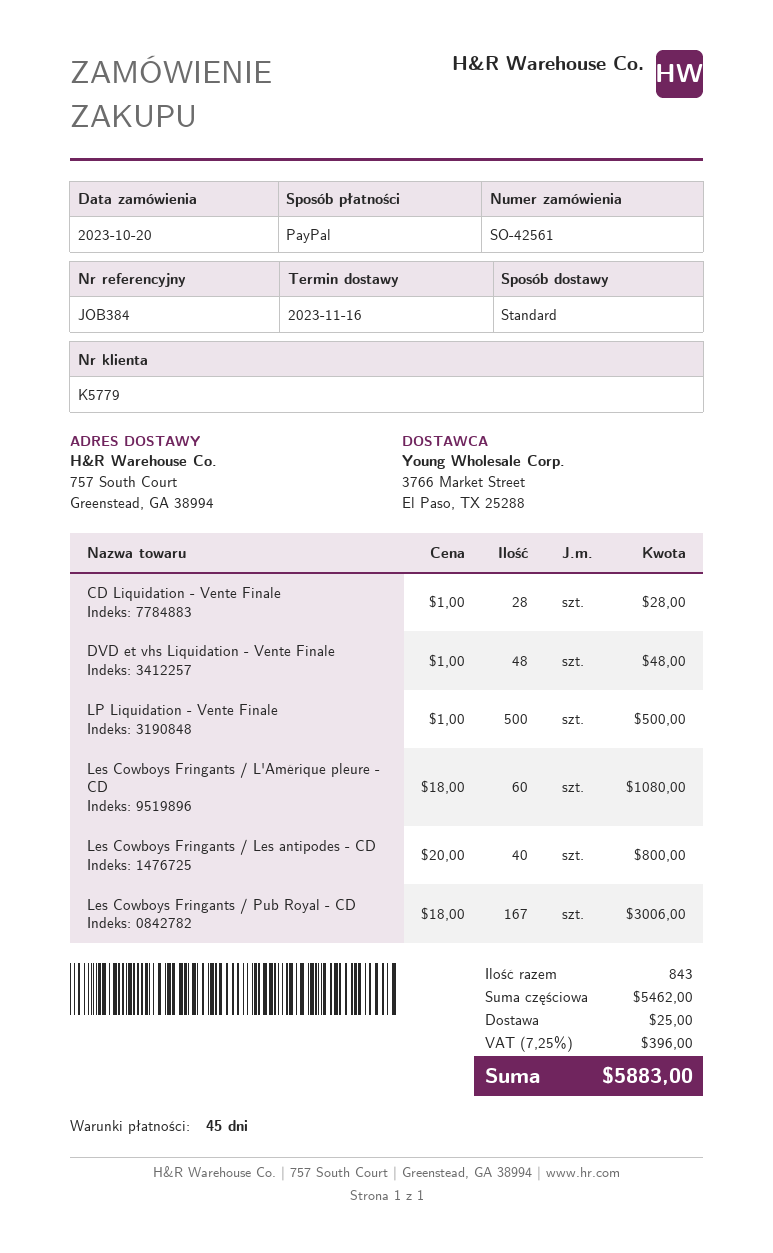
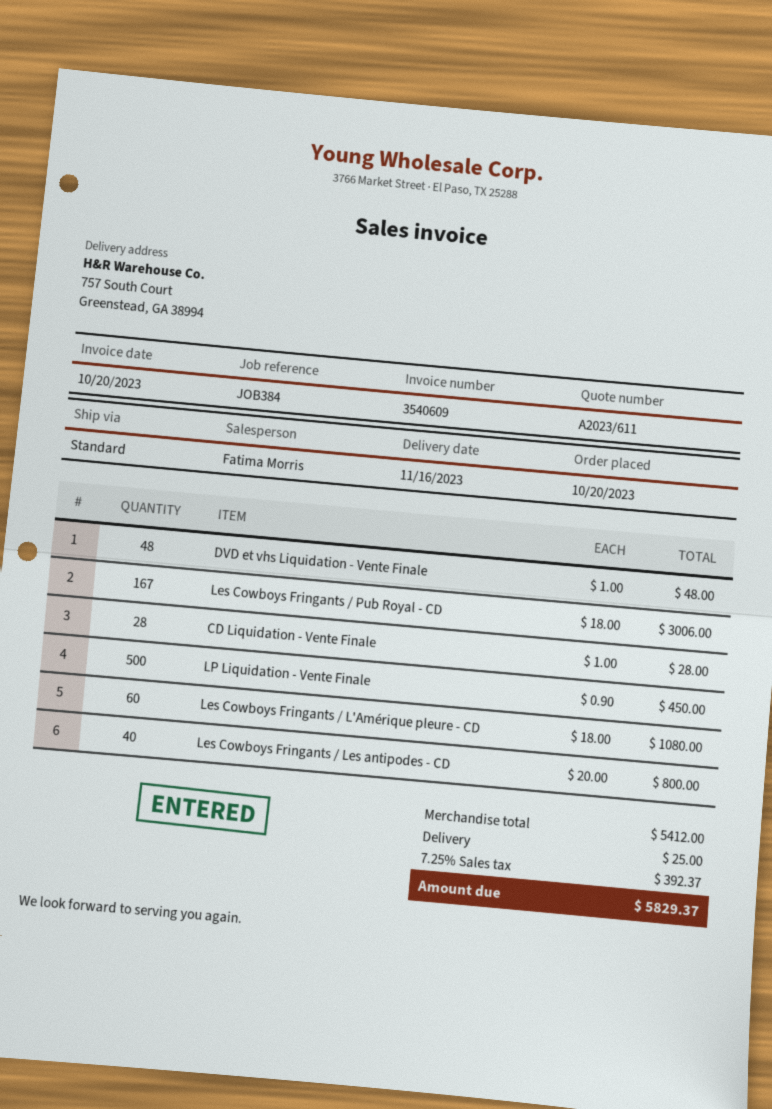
LP Liquidation - Vente Finale: 500 x 1.00 = 500.00 -> 500 x 0.90 = 450.00
subtotal: 5462.00 -> 5412.00
tax: 7.25% = 396.00 -> 7.25% = 392.37
total: 5883.00 -> 5829.37

